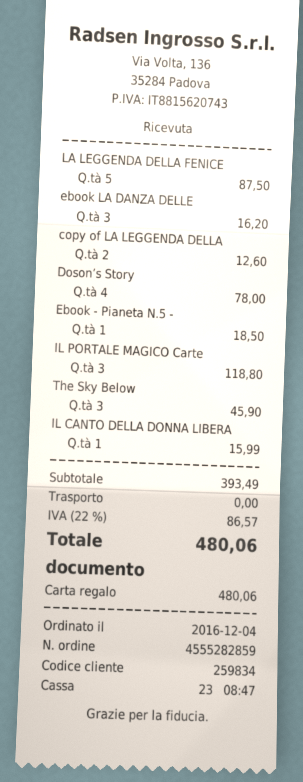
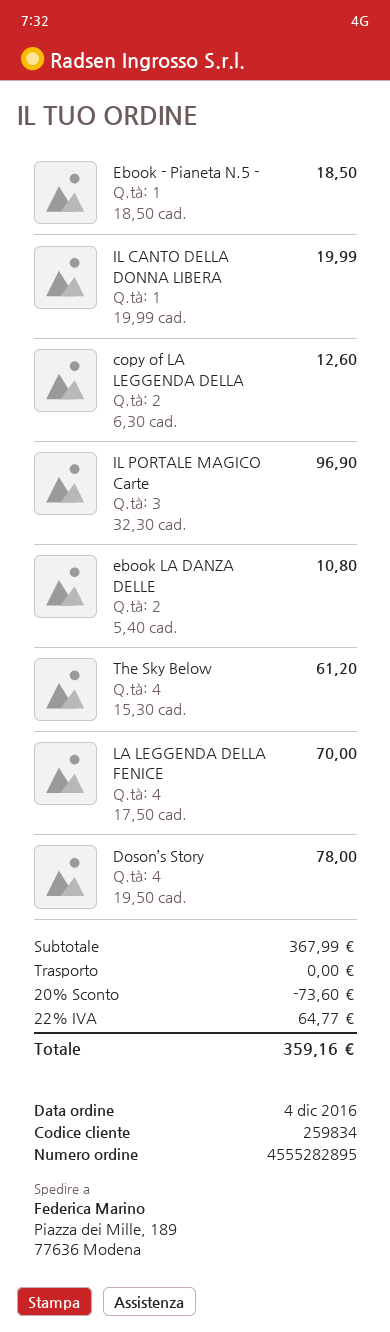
order number: 4555282859 -> 4555282895
LA LEGGENDA DELLA FENICE: 5 for 87.50 -> 4 for 70.00
ebook LA DANZA DELLE: 3 for 16.20 -> 2 for 10.80
IL PORTALE MAGICO Carte: 3 for 118.80 -> 3 for 96.90
The Sky Below: 3 for 45.90 -> 4 for 61.20
IL CANTO DELLA DONNA LIBERA: 1 for 15.99 -> 1 for 19.99
subtotal: 393.49 -> 367.99
discount: none -> 20% = 73.60
tax: 22% = 86.57 -> 22% = 64.77
total: 480.06 -> 359.16

